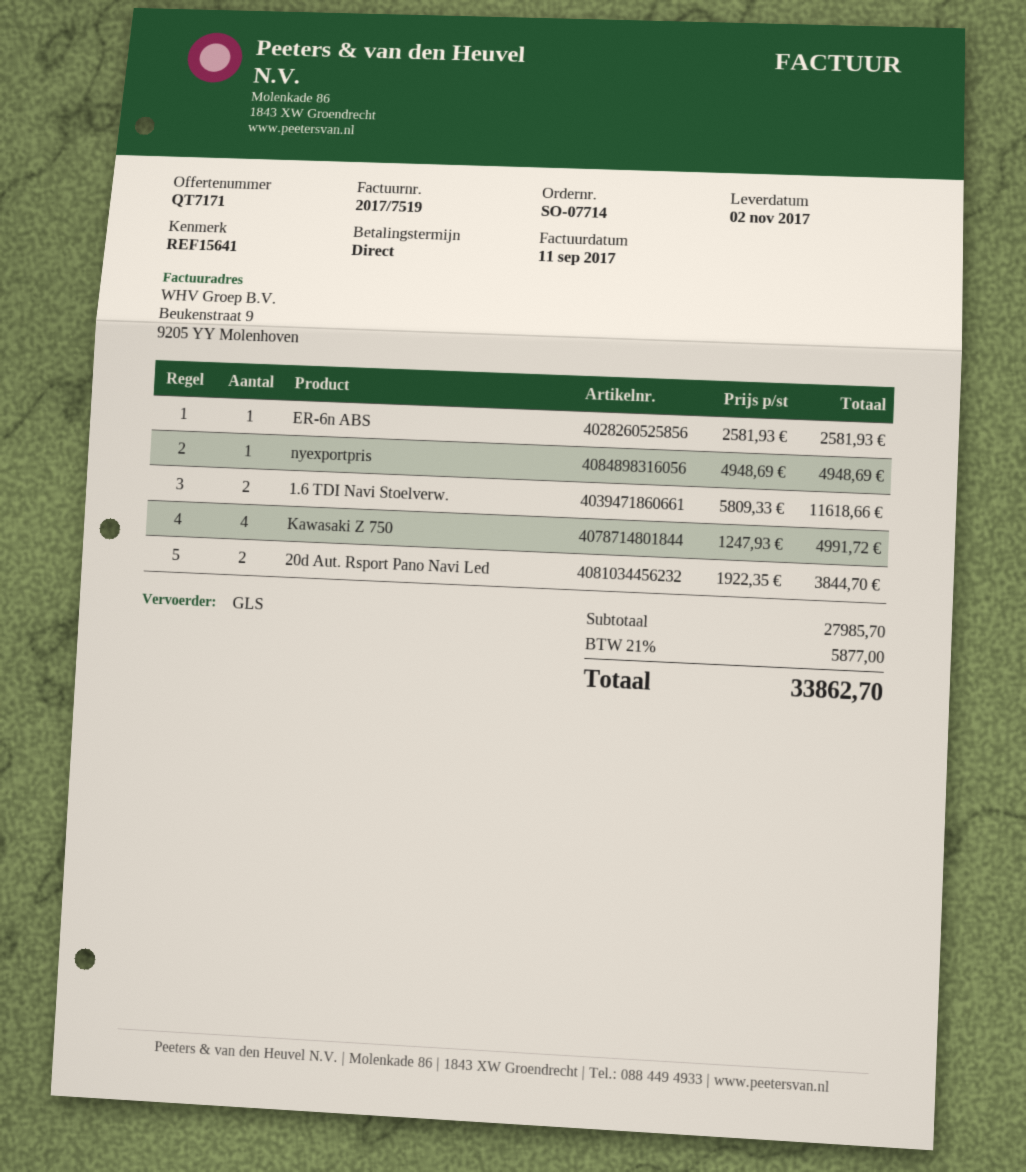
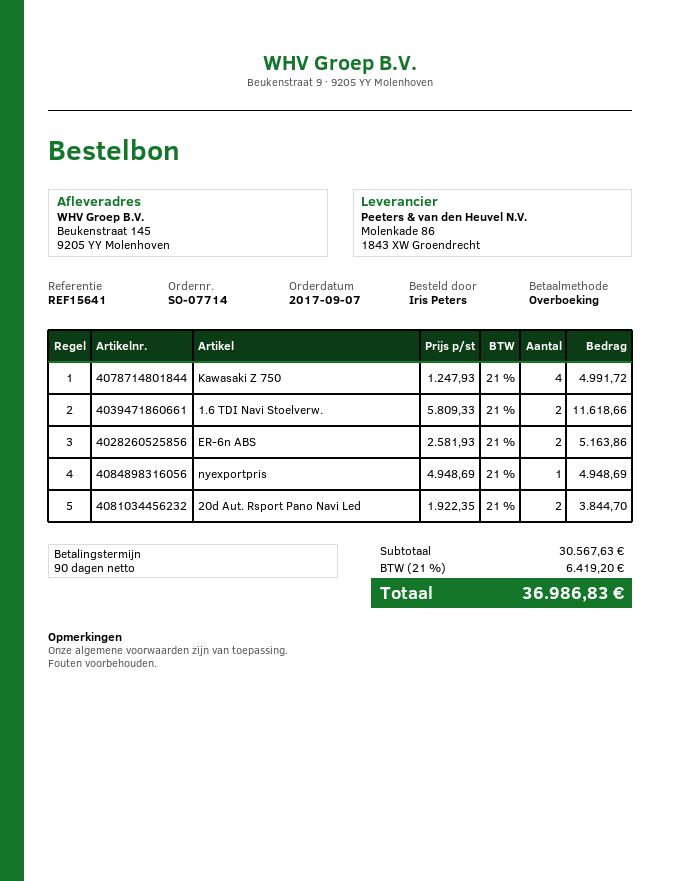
payment terms: on receipt -> 90 days
ER-6n ABS: 1 x 2581.93 = 2581.93 -> 2 x 2581.93 = 5163.86
subtotal: 27985.70 -> 30567.63
tax: 21% = 5877.00 -> 21% = 6419.20
total: 33862.70 -> 36986.83

